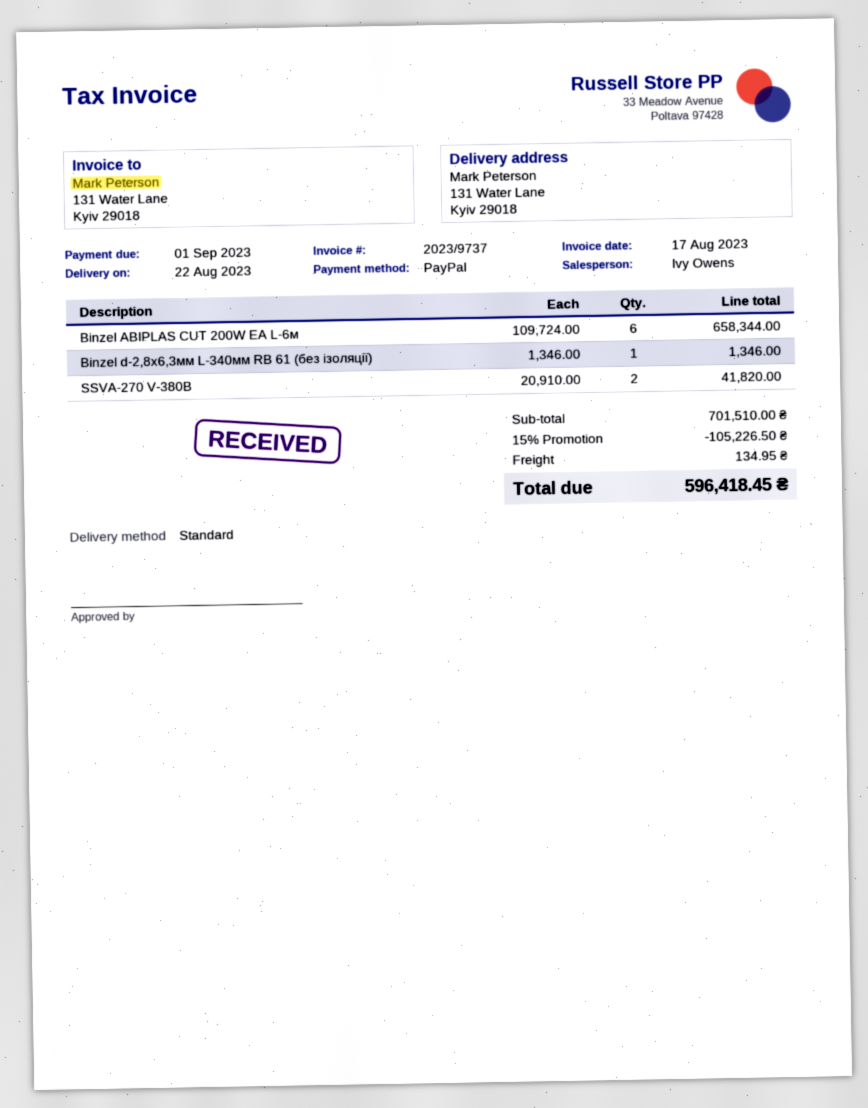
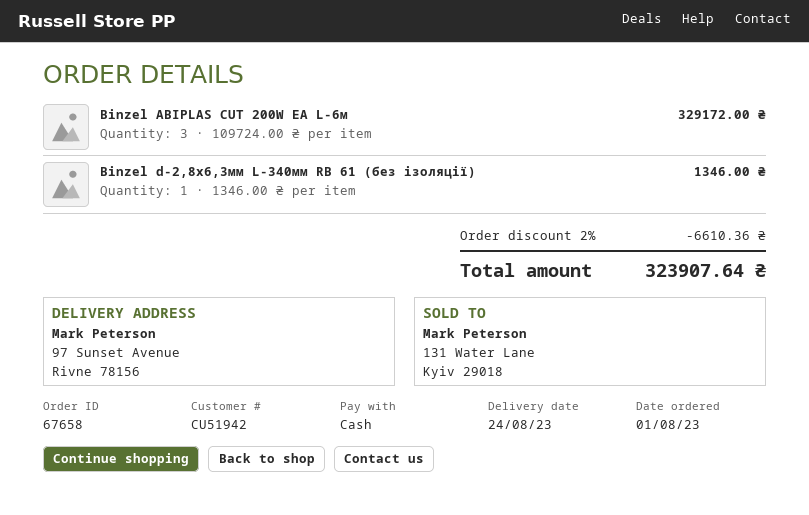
delivery date: 2023-08-22 -> 2023-08-24
payment method: PayPal -> cash
ship to: 131 Water Lane, Kyiv 29018 -> 97 Sunset Avenue, Rivne 78156
Binzel ABIPLAS CUT 200W EA L-6м: 6 x 109724.00 = 658344.00 -> 3 x 109724.00 = 329172.00
SSVA-270 V-380В: 2 x 20910.00 = 41820.00 -> none
discount: 15% = 105226.50 -> 2% = 6610.36
shipping: 134.95 -> none
total: 596418.45 -> 323907.64

